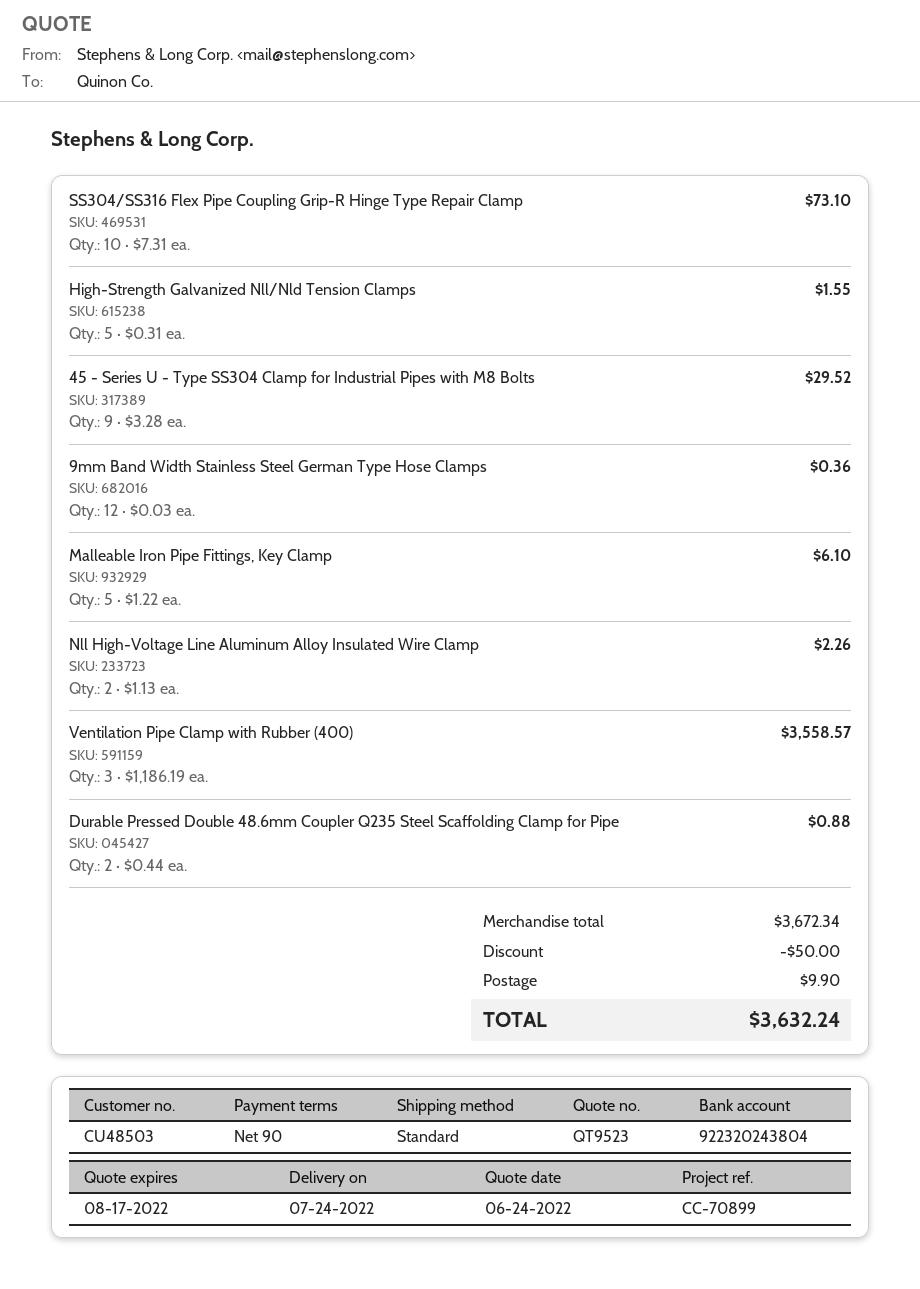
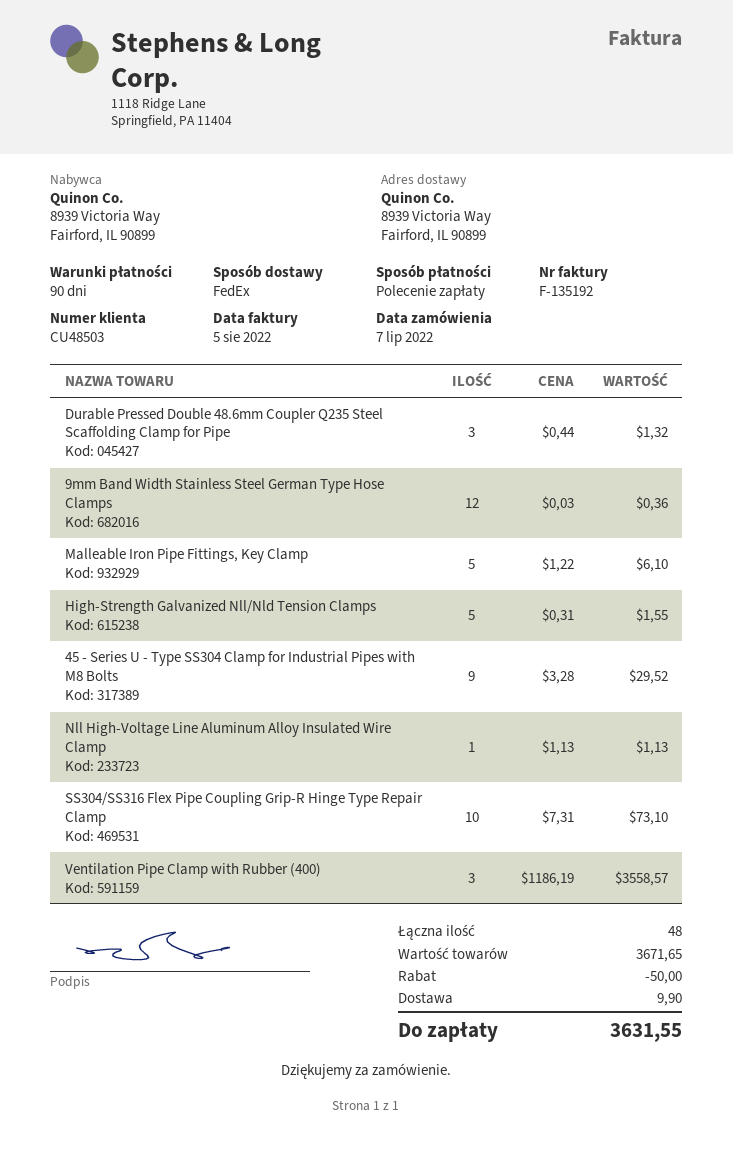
shipping method: standard -> FedEx
Nll High-Voltage Line Aluminum Alloy Insulated Wire Clamp: 2 x 1.13 = 2.26 -> 1 x 1.13 = 1.13
Durable Pressed Double 48.6mm Coupler Q235 Steel Scaffolding Clamp for Pipe: 2 x 0.44 = 0.88 -> 3 x 0.44 = 1.32
subtotal: 3672.34 -> 3671.65
total: 3632.24 -> 3631.55

